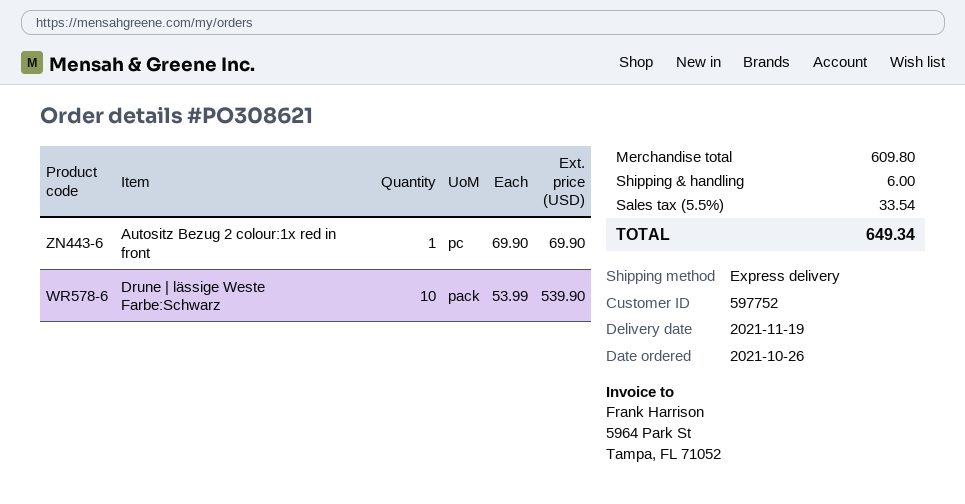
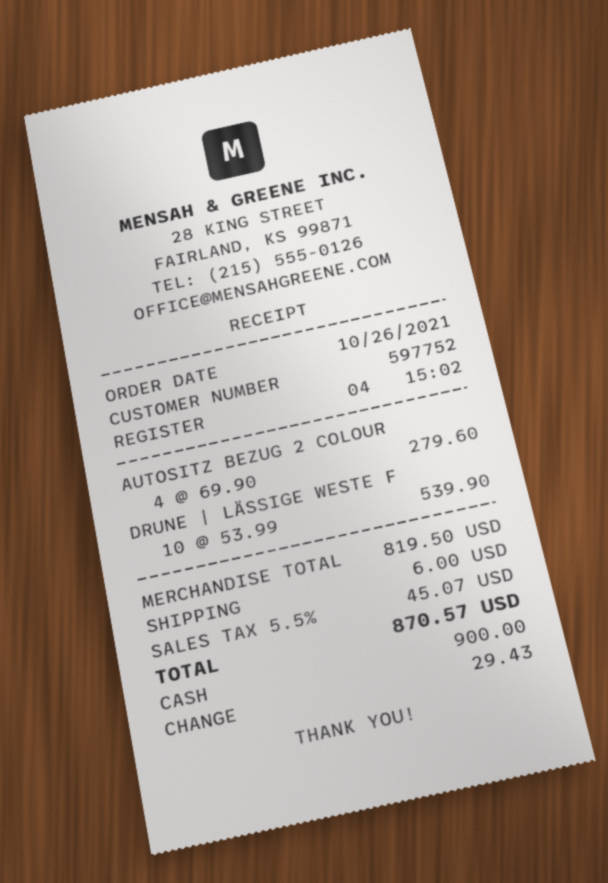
Autositz Bezug 2 colour:1x red in front: 1 x 69.90 = 69.90 -> 4 x 69.90 = 279.60
subtotal: 609.80 -> 819.50
tax: 5.5% = 33.54 -> 5.5% = 45.07
total: 649.34 -> 870.57

